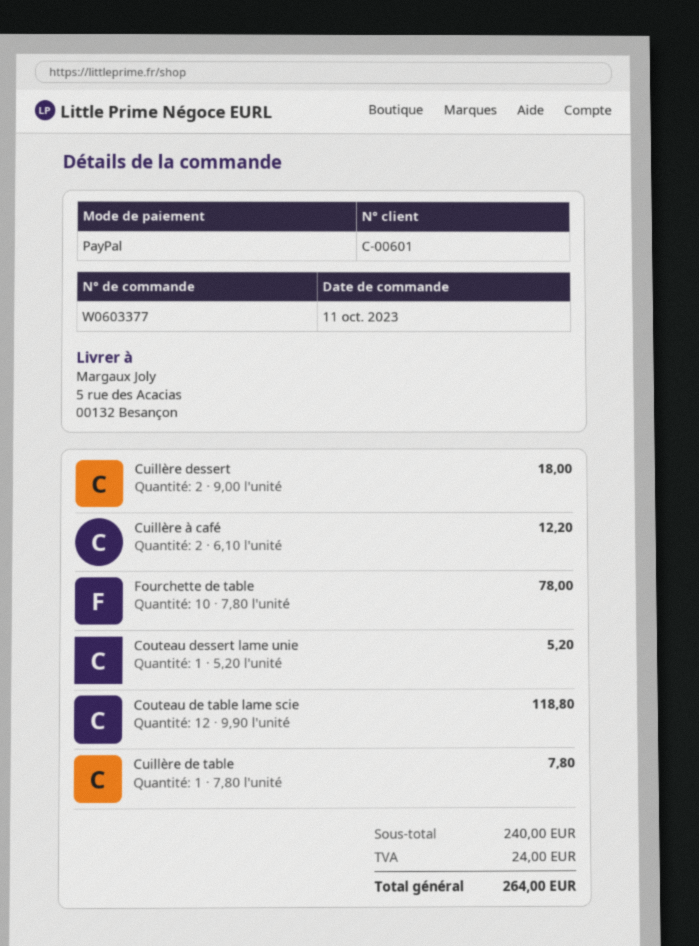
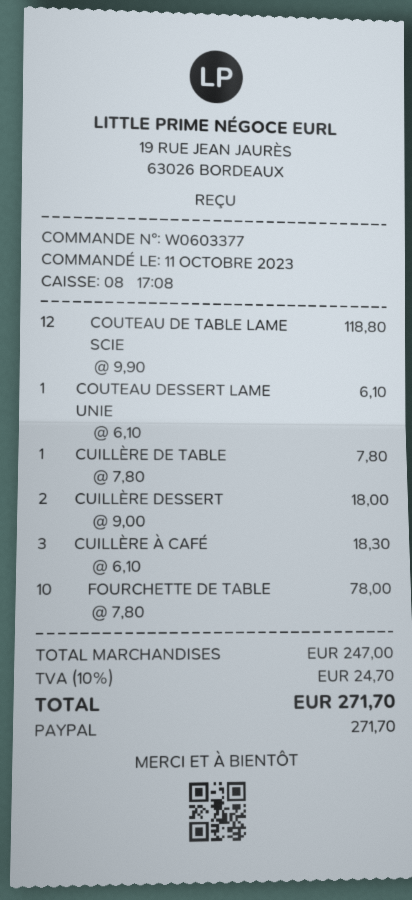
Cuillère à café: 2 x 6.10 = 12.20 -> 3 x 6.10 = 18.30
Couteau dessert lame unie: 1 x 5.20 = 5.20 -> 1 x 6.10 = 6.10
subtotal: 240.00 -> 247.00
tax: 24.00 -> 24.70
total: 264.00 -> 271.70

